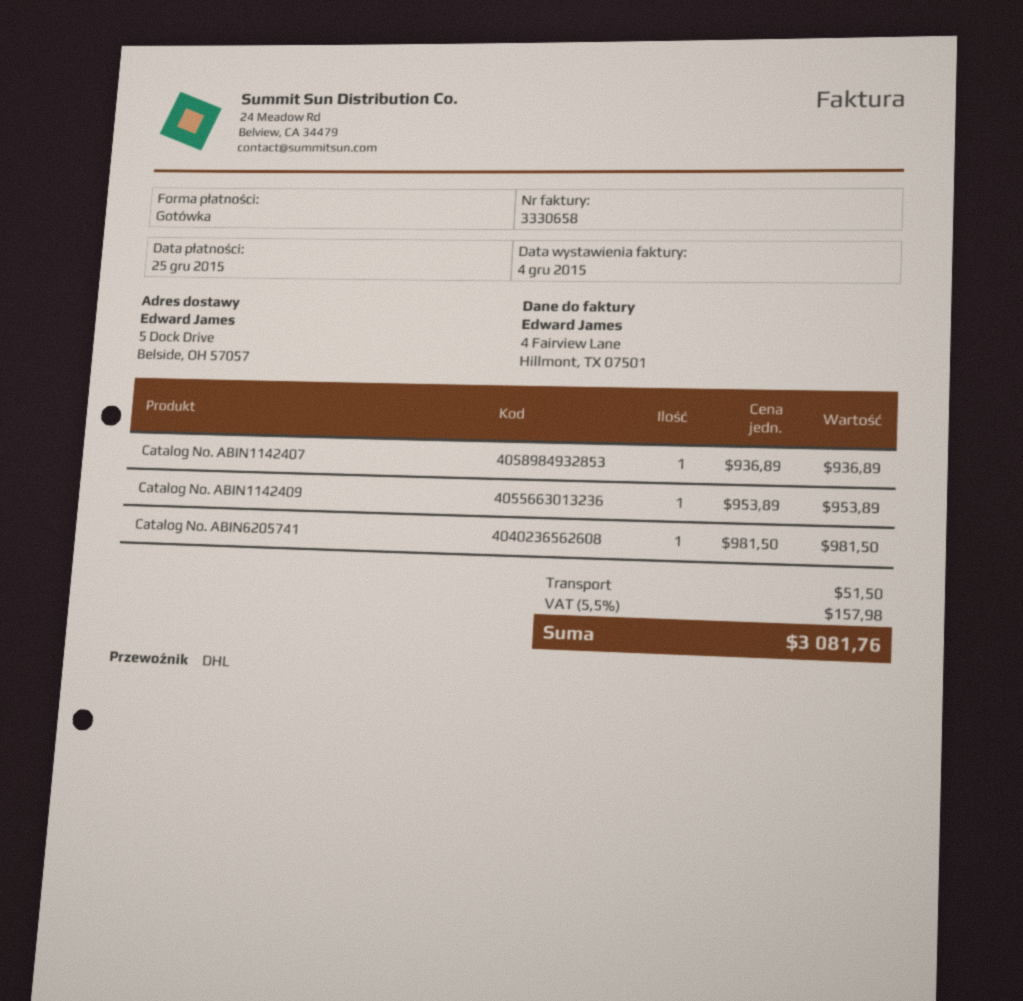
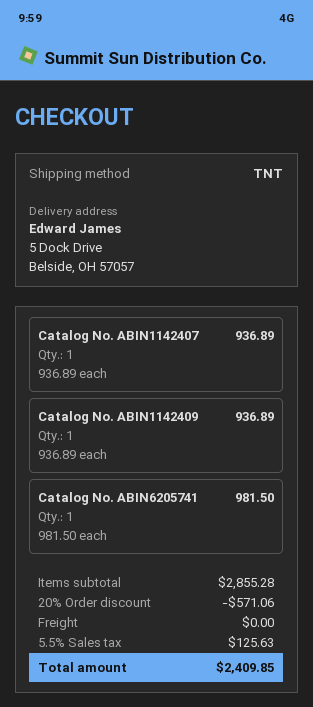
shipping method: DHL -> TNT
Catalog No. ABIN1142409: 1 x 953.89 = 953.89 -> 1 x 936.89 = 936.89
discount: none -> 20% = 571.06
shipping: 51.50 -> 0.00
tax: 5.5% = 157.98 -> 5.5% = 125.63
total: 3081.76 -> 2409.85

